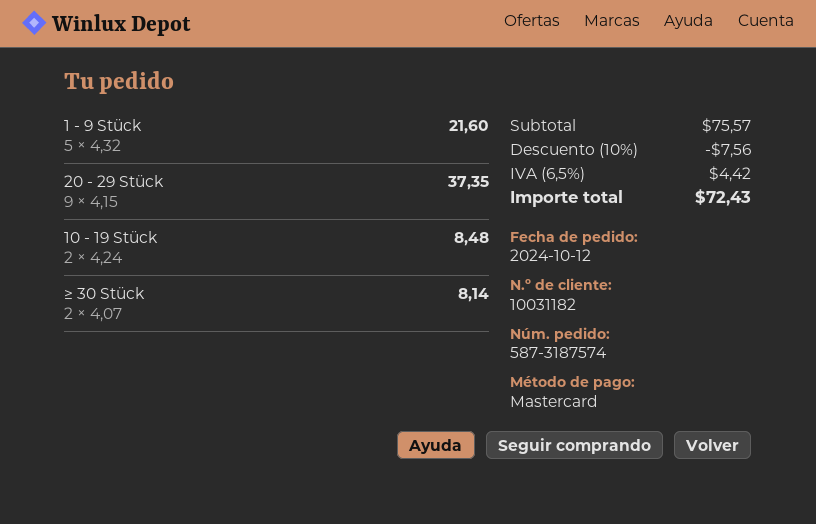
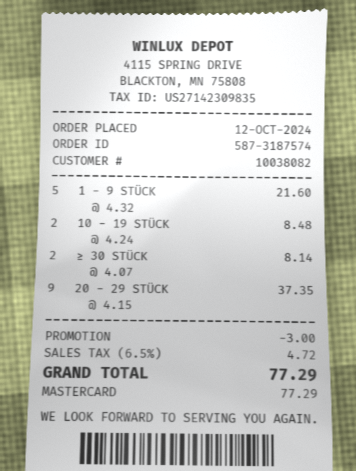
customer number: 10031182 -> 10038082
discount: 7.56 -> 3.00
tax: 6.5% = 4.42 -> 6.5% = 4.72
total: 72.43 -> 77.29

